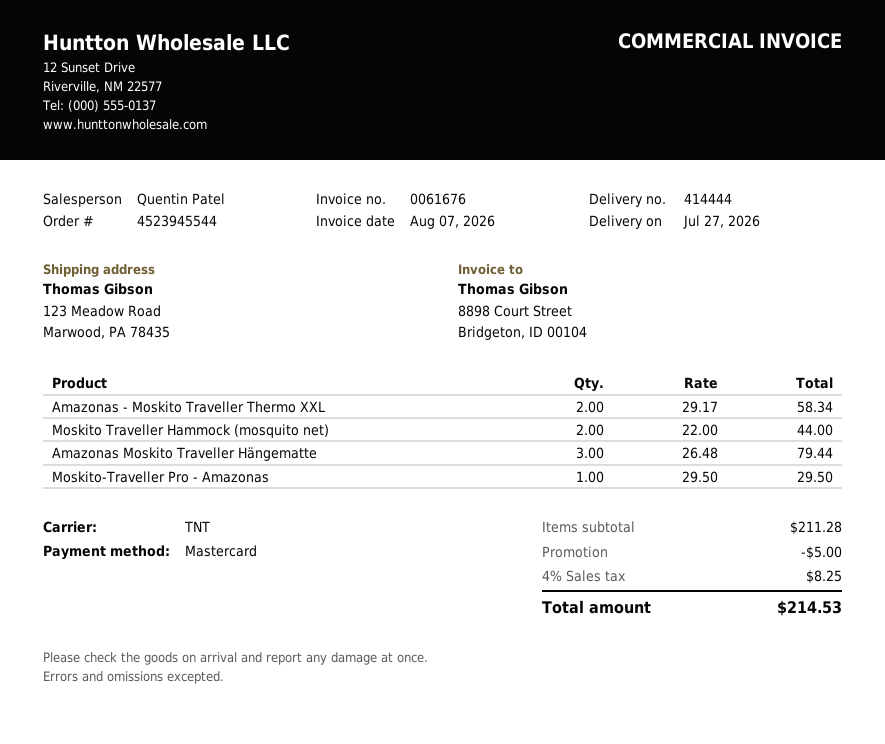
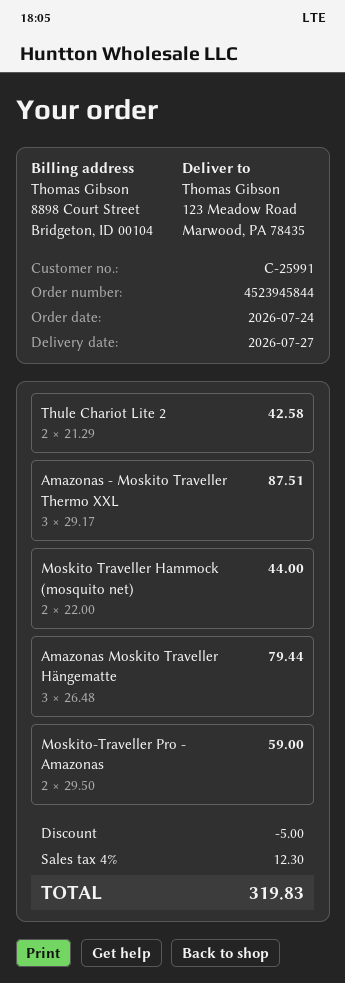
order number: 4523945544 -> 4523945844
Amazonas - Moskito Traveller Thermo XXL: 2 x 29.17 = 58.34 -> 3 x 29.17 = 87.51
Moskito-Traveller Pro - Amazonas: 1 x 29.50 = 29.50 -> 2 x 29.50 = 59.00
Thule Chariot Lite 2: none -> 2 x 21.29 = 42.58
tax: 4% = 8.25 -> 4% = 12.30
total: 214.53 -> 319.83

